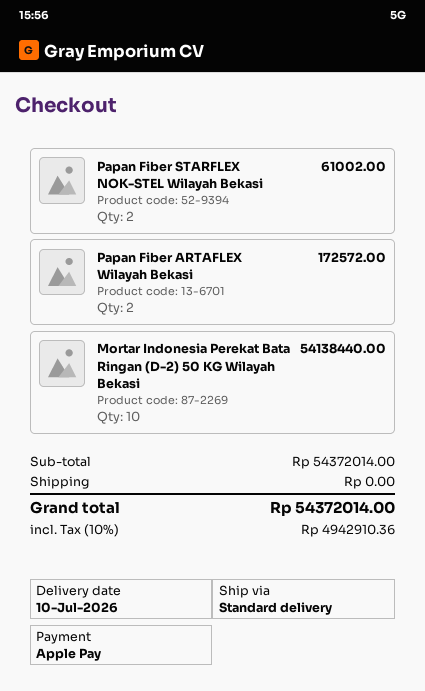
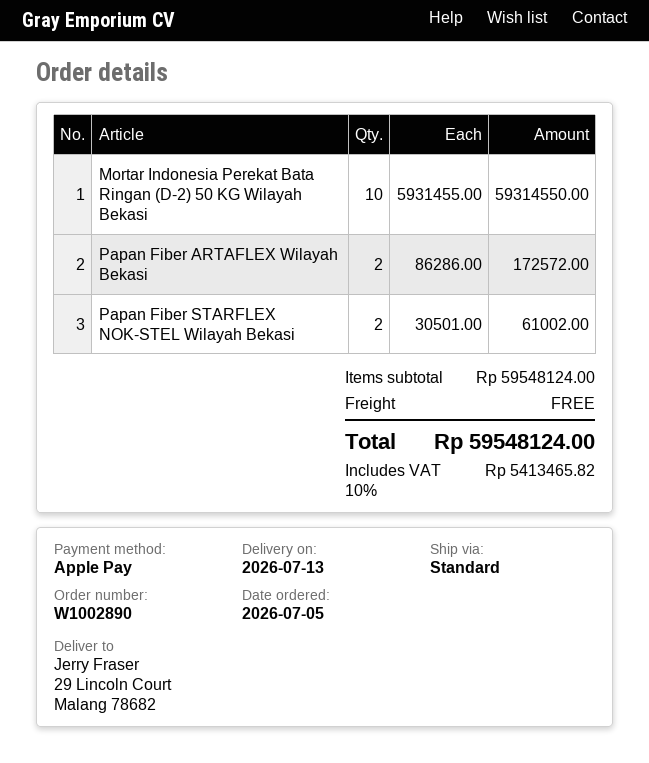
delivery date: 2026-07-10 -> 2026-07-13
Mortar Indonesia Perekat Bata Ringan (D-2) 50 KG Wilayah Bekasi: 10 for 54138440.00 -> 10 for 59314550.00
subtotal: 54372014.00 -> 59548124.00
tax: 10% = 4942910.36 -> 10% = 5413465.82
total: 54372014.00 -> 59548124.00

